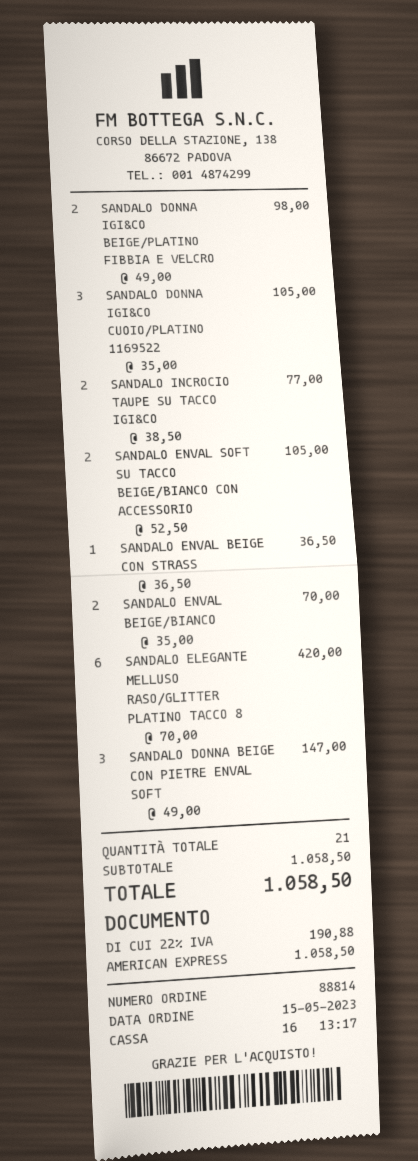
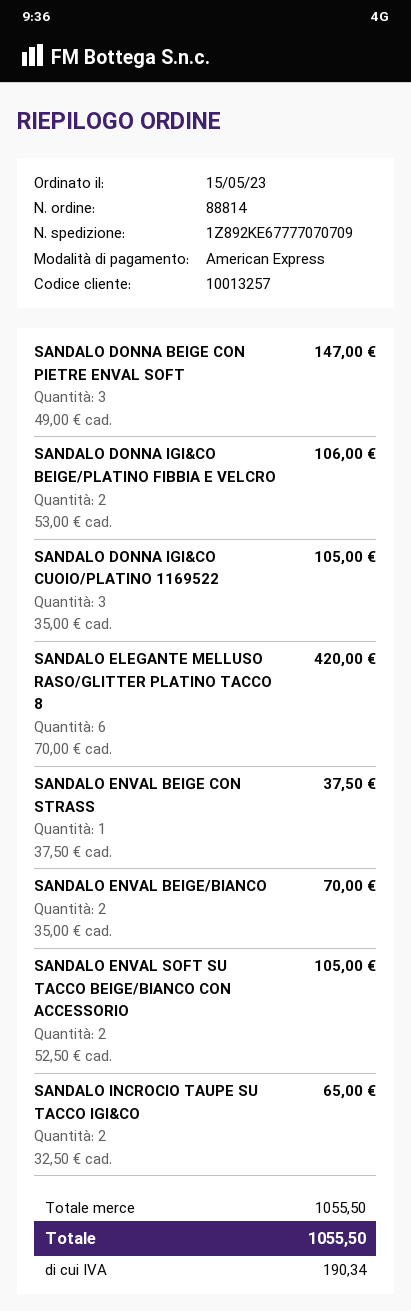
SANDALO DONNA IGI&CO BEIGE/PLATINO FIBBIA E VELCRO: 2 x 49.00 = 98.00 -> 2 x 53.00 = 106.00
SANDALO INCROCIO TAUPE SU TACCO IGI&CO: 2 x 38.50 = 77.00 -> 2 x 32.50 = 65.00
SANDALO ENVAL BEIGE CON STRASS: 1 x 36.50 = 36.50 -> 1 x 37.50 = 37.50
subtotal: 1058.50 -> 1055.50
tax: 190.88 -> 190.34
total: 1058.50 -> 1055.50

